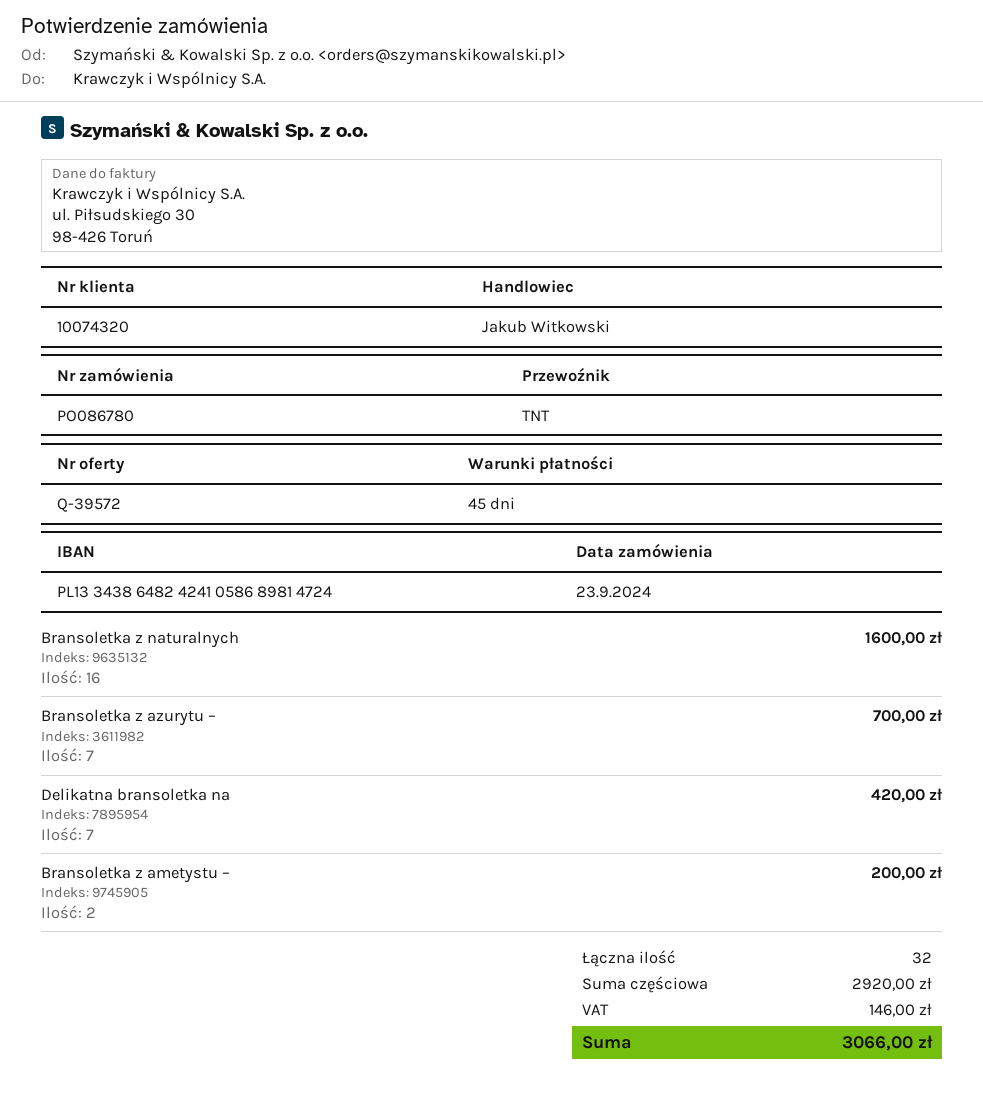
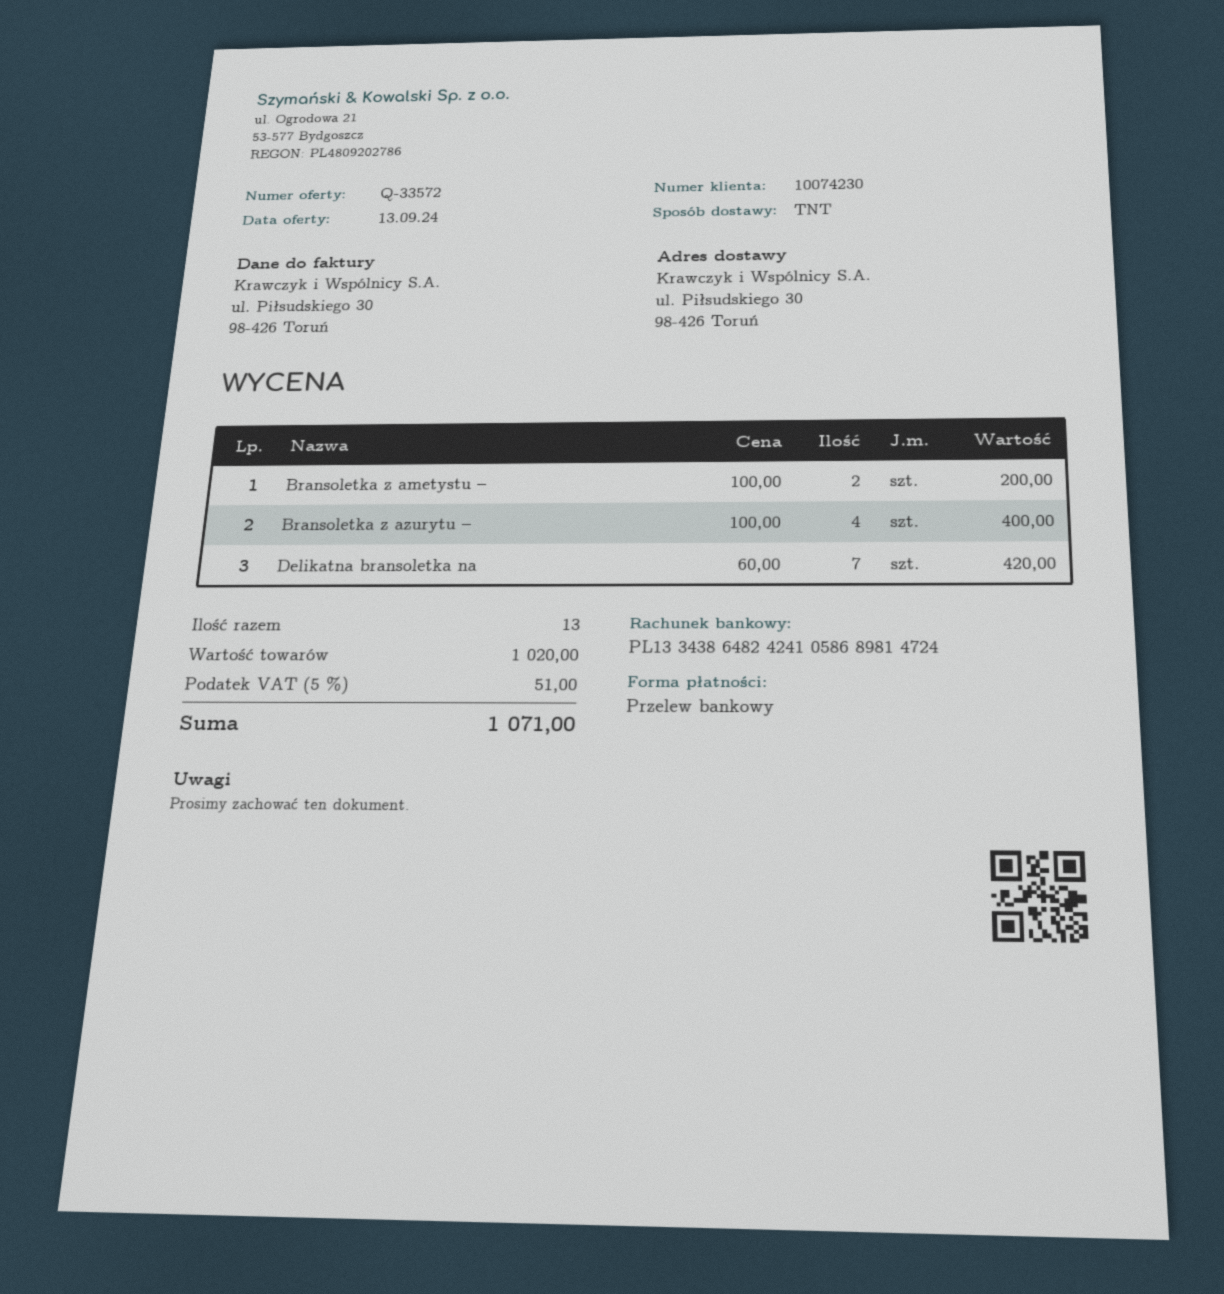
quote number: Q-39572 -> Q-33572
customer number: 10074320 -> 10074230
Bransoletka z naturalnych: 16 for 1600.00 -> none
Bransoletka z azurytu –: 7 for 700.00 -> 4 for 400.00
total quantity: 32 -> 13
subtotal: 2920.00 -> 1020.00
tax: 146.00 -> 51.00
total: 3066.00 -> 1071.00

